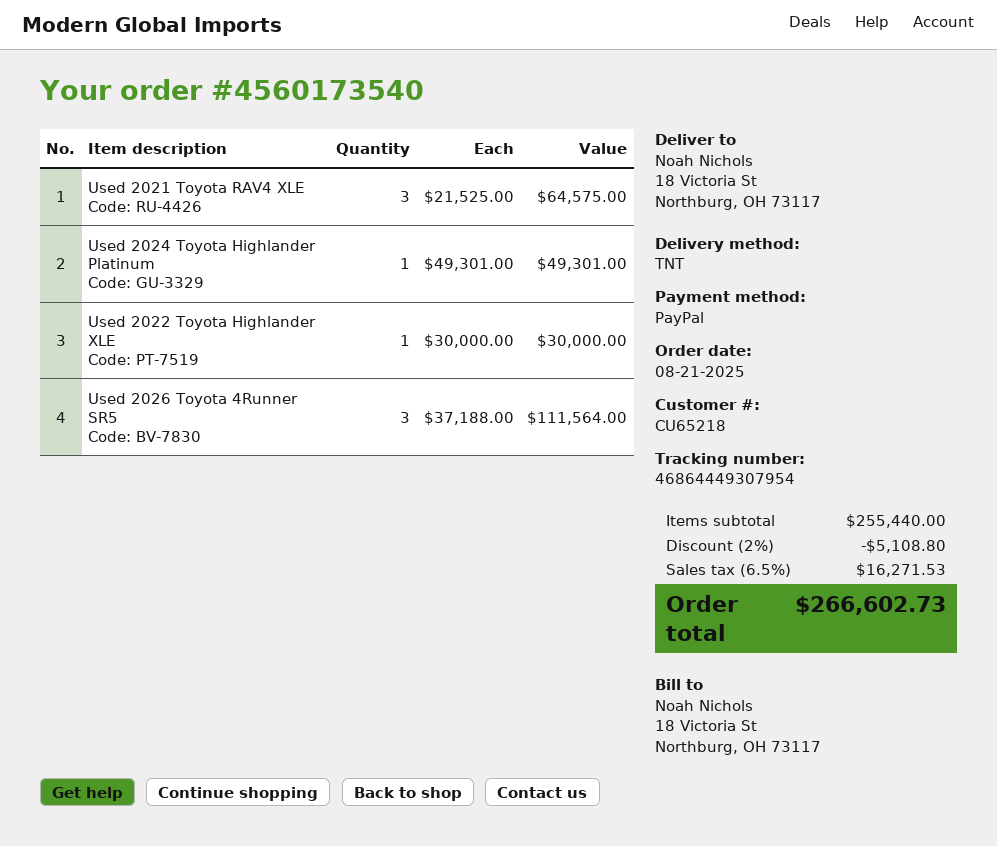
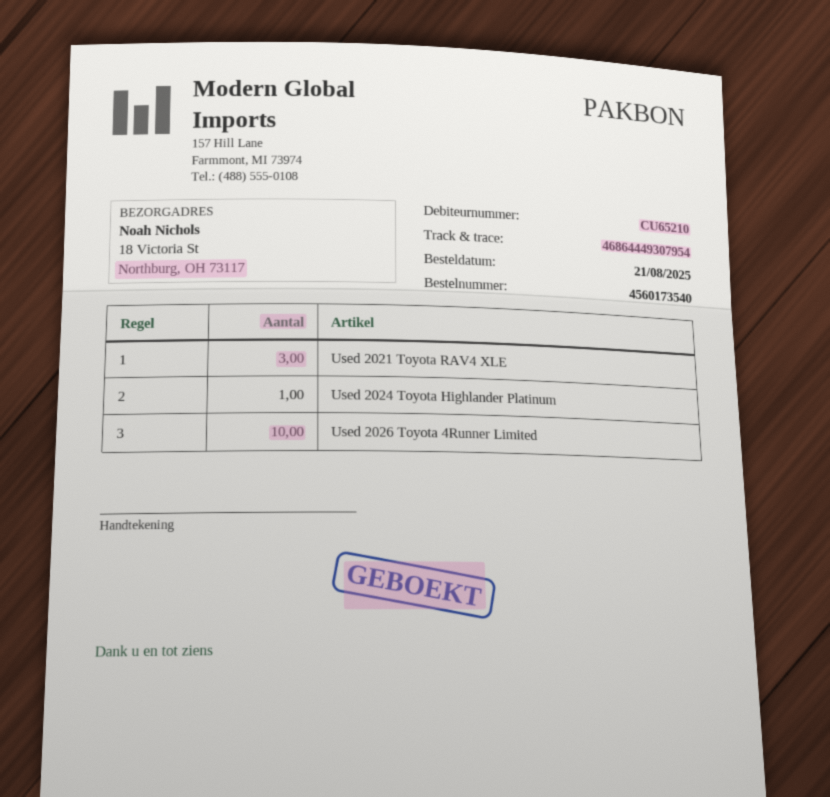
customer number: CU65218 -> CU65210
Used 2022 Toyota Highlander XLE: 1 -> none
Used 2026 Toyota 4Runner SR5: 3 -> none
Used 2026 Toyota 4Runner Limited: none -> 10

